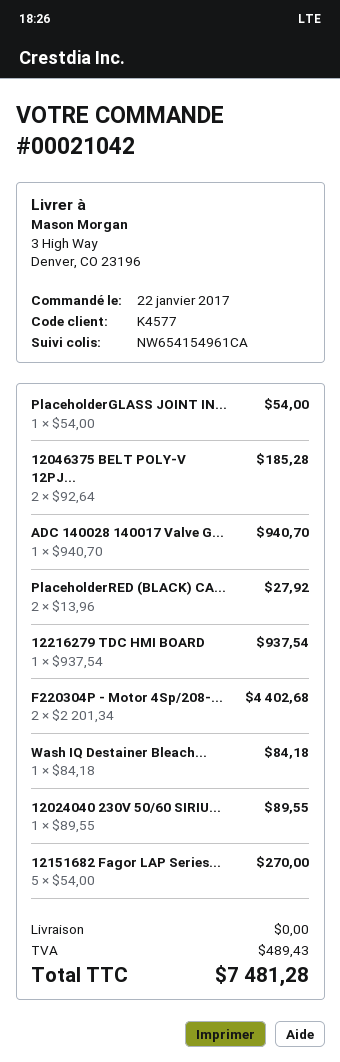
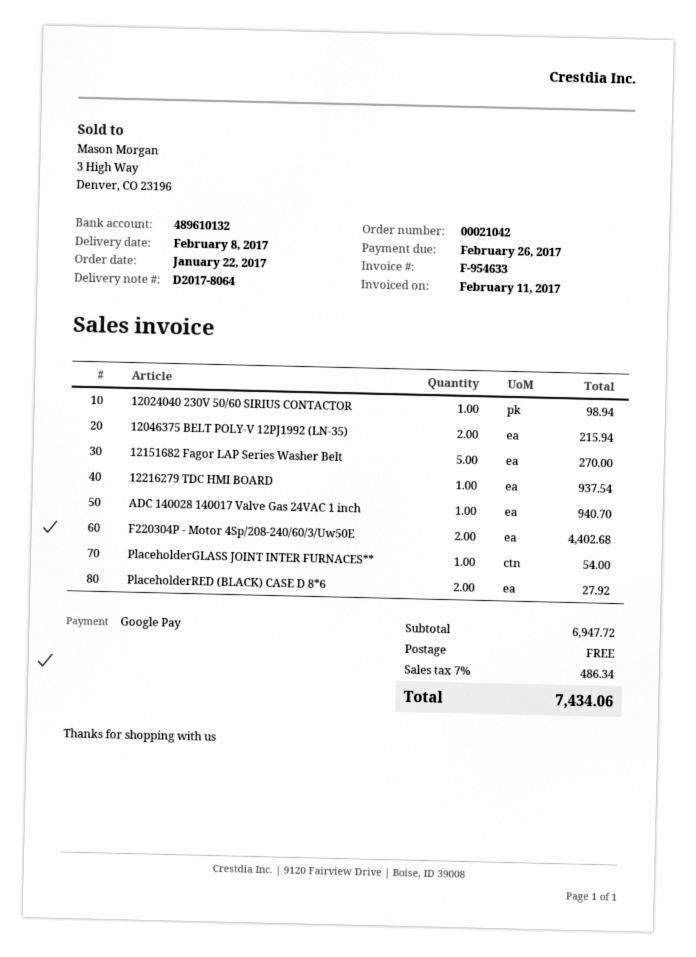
12046375 BELT POLY-V 12PJ...: 2 for 185.28 -> 2 for 215.94
Wash IQ Destainer Bleach...: 1 for 84.18 -> none
12024040 230V 50/60 SIRIU...: 1 for 89.55 -> 1 for 98.94
tax: 489.43 -> 486.34
total: 7481.28 -> 7434.06

